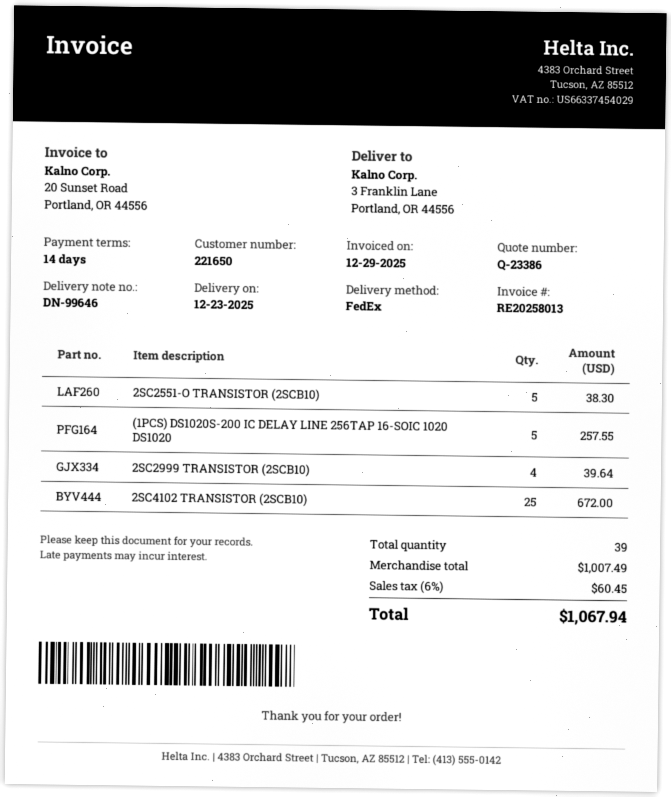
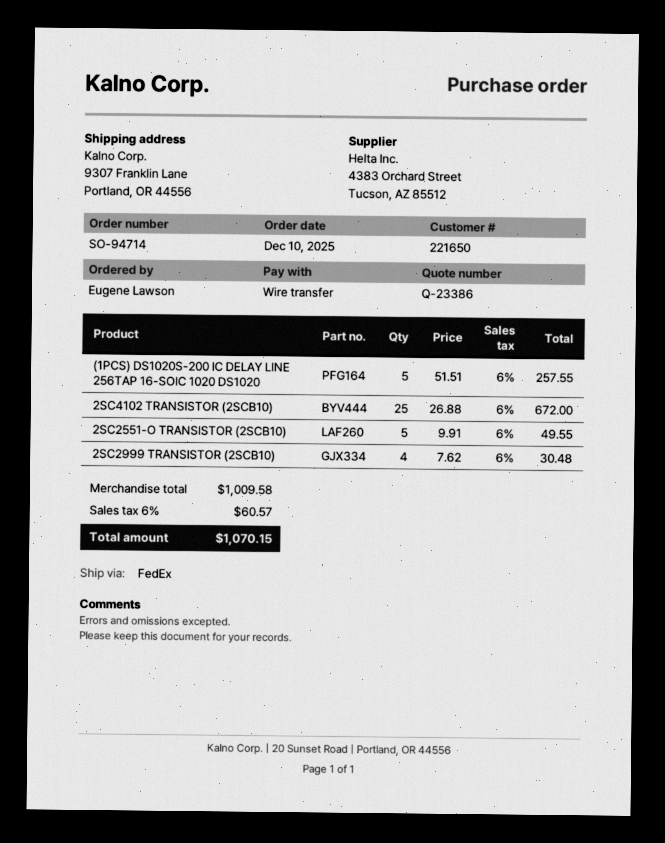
ship to: 3 Franklin Lane, Portland, OR 44556 -> 9307 Franklin Lane, Portland, OR 44556
2SC2551-O TRANSISTOR (2SCB10): 5 for 38.30 -> 5 for 49.55
2SC2999 TRANSISTOR (2SCB10): 4 for 39.64 -> 4 for 30.48
subtotal: 1007.49 -> 1009.58
tax: 6% = 60.45 -> 6% = 60.57
total: 1067.94 -> 1070.15

